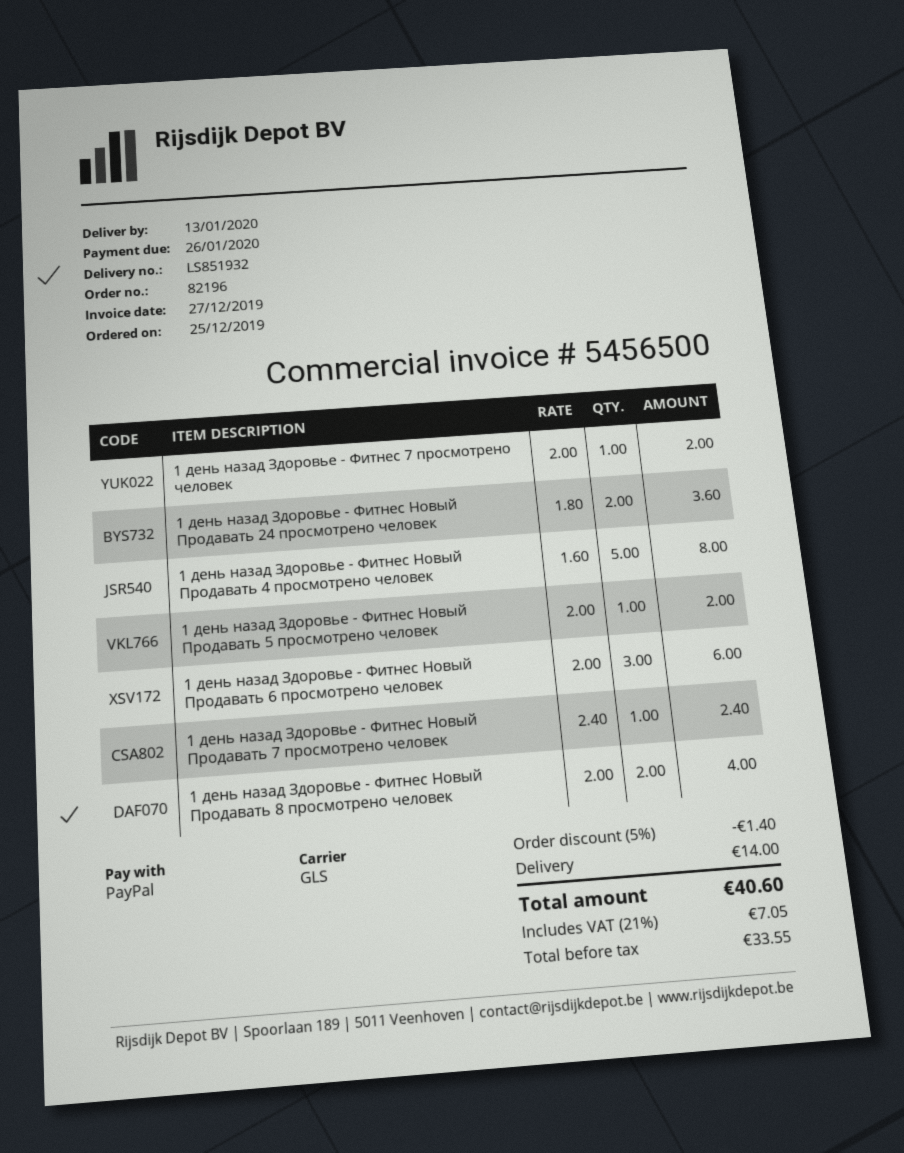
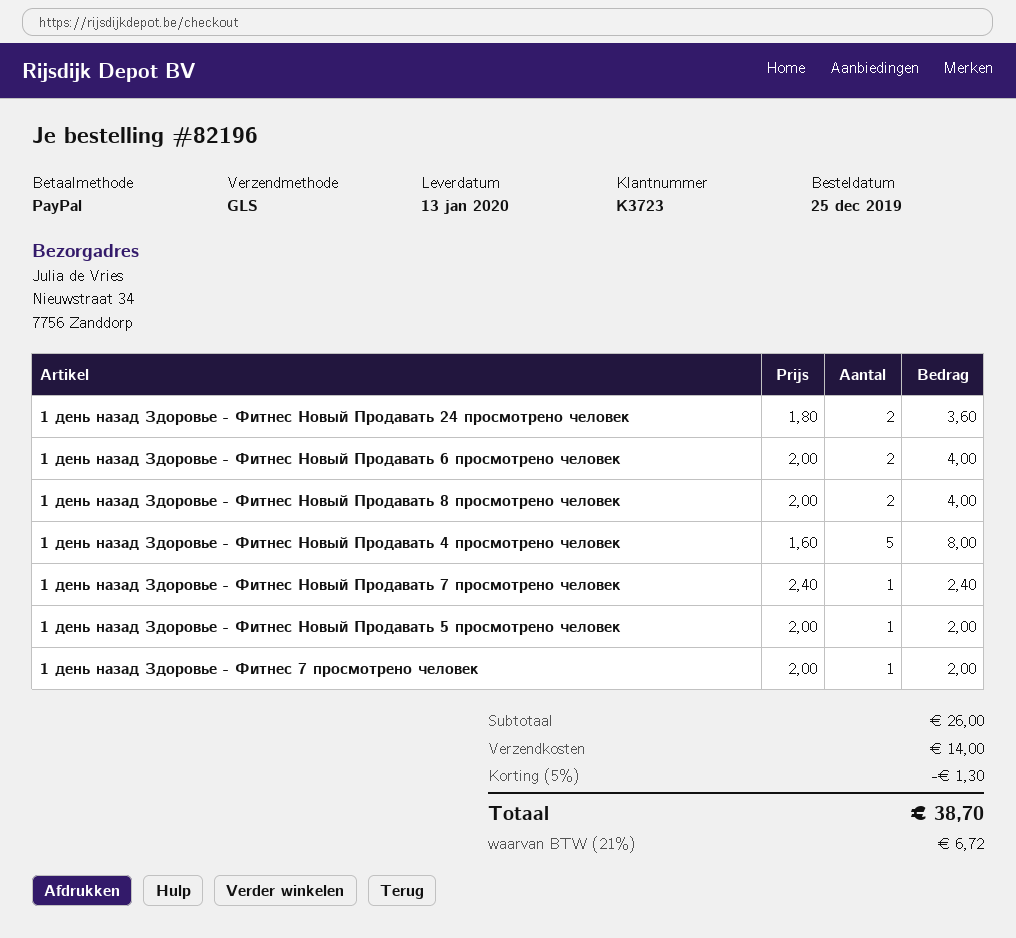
1 день назад Здоровье - Фитнес Новый Продавать 6 просмотрено человек: 3 x 2.00 = 6.00 -> 2 x 2.00 = 4.00
discount: 5% = 1.40 -> 5% = 1.30
tax: 21% = 7.05 -> 21% = 6.72
total: 40.60 -> 38.70

